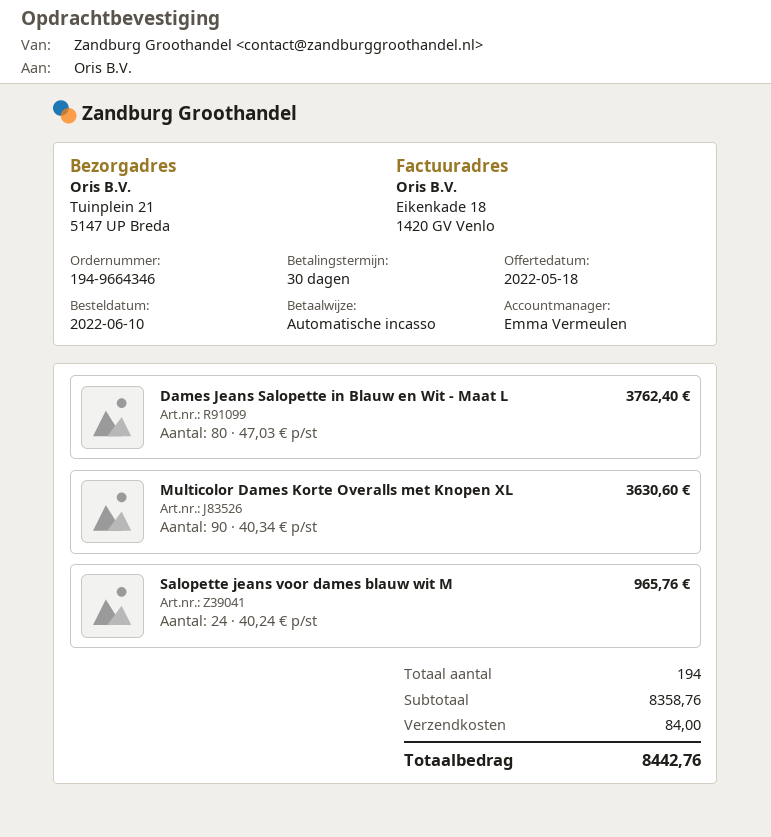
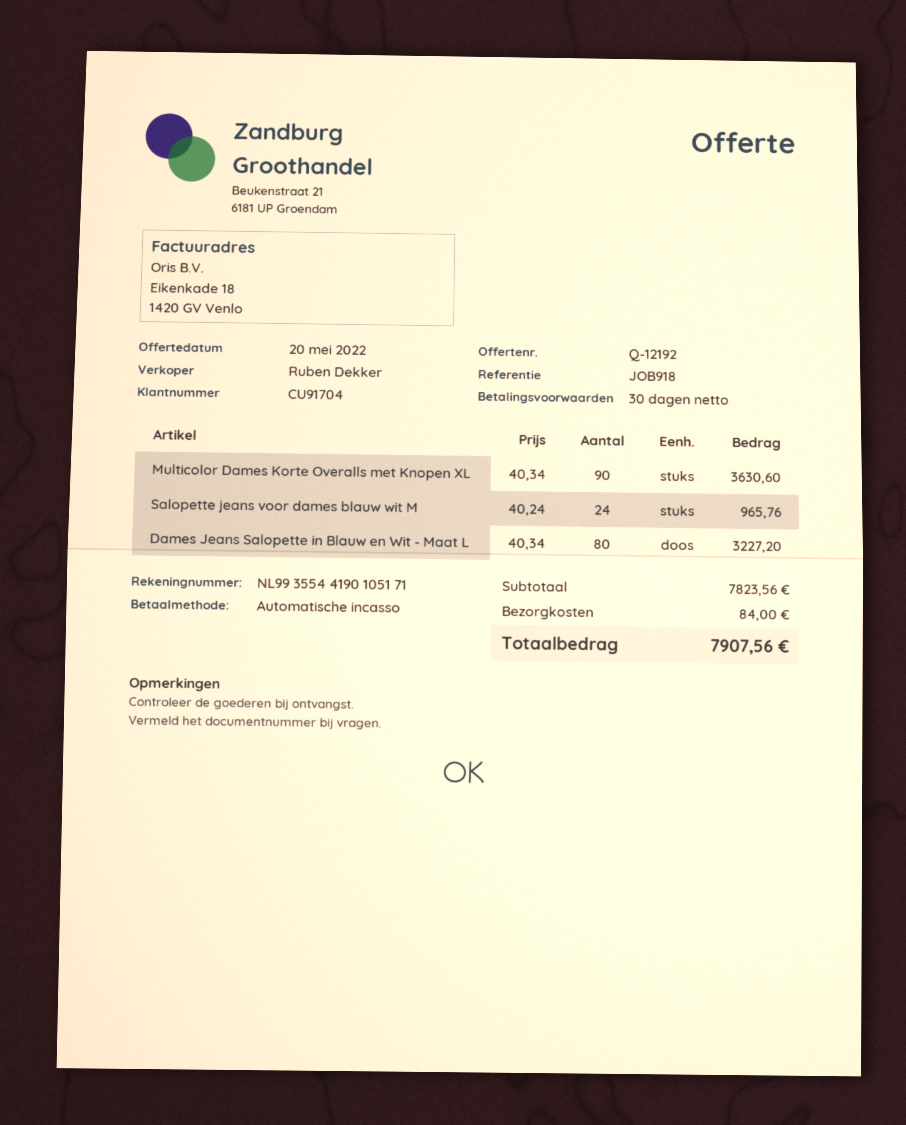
quote date: 2022-05-18 -> 2022-05-20
sales rep: Emma Vermeulen -> Ruben Dekker
Dames Jeans Salopette in Blauw en Wit - Maat L: 80 x 47.03 = 3762.40 -> 80 x 40.34 = 3227.20
subtotal: 8358.76 -> 7823.56
total: 8442.76 -> 7907.56

